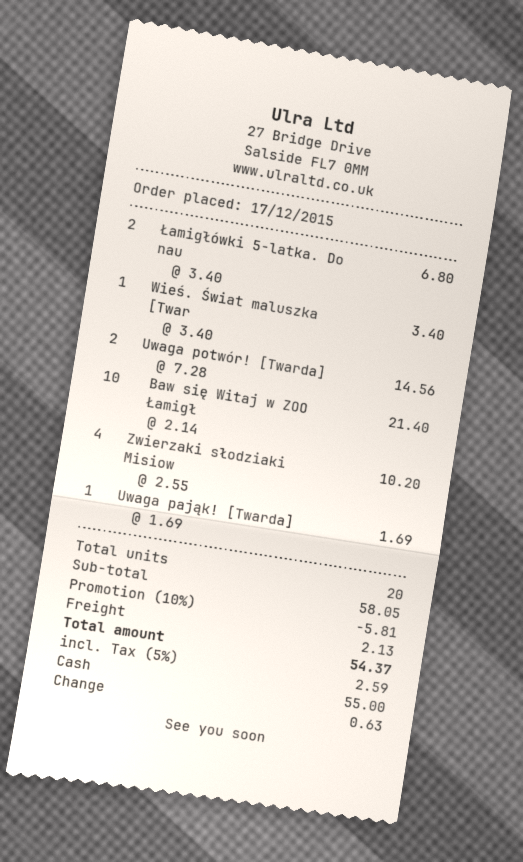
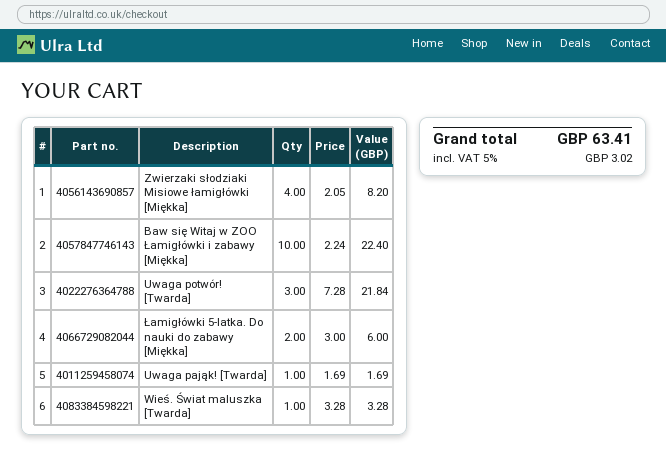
Łamigłówki 5-latka. Do nau: 2 x 3.40 = 6.80 -> 2 x 3.00 = 6.00
Wieś. Świat maluszka [Twar: 1 x 3.40 = 3.40 -> 1 x 3.28 = 3.28
Uwaga potwór! [Twarda]: 2 x 7.28 = 14.56 -> 3 x 7.28 = 21.84
Baw się Witaj w ZOO Łamigł: 10 x 2.14 = 21.40 -> 10 x 2.24 = 22.40
Zwierzaki słodziaki Misiow: 4 x 2.55 = 10.20 -> 4 x 2.05 = 8.20
discount: 10% = 5.81 -> none
shipping: 2.13 -> none
tax: 5% = 2.59 -> 5% = 3.02
total: 54.37 -> 63.41

